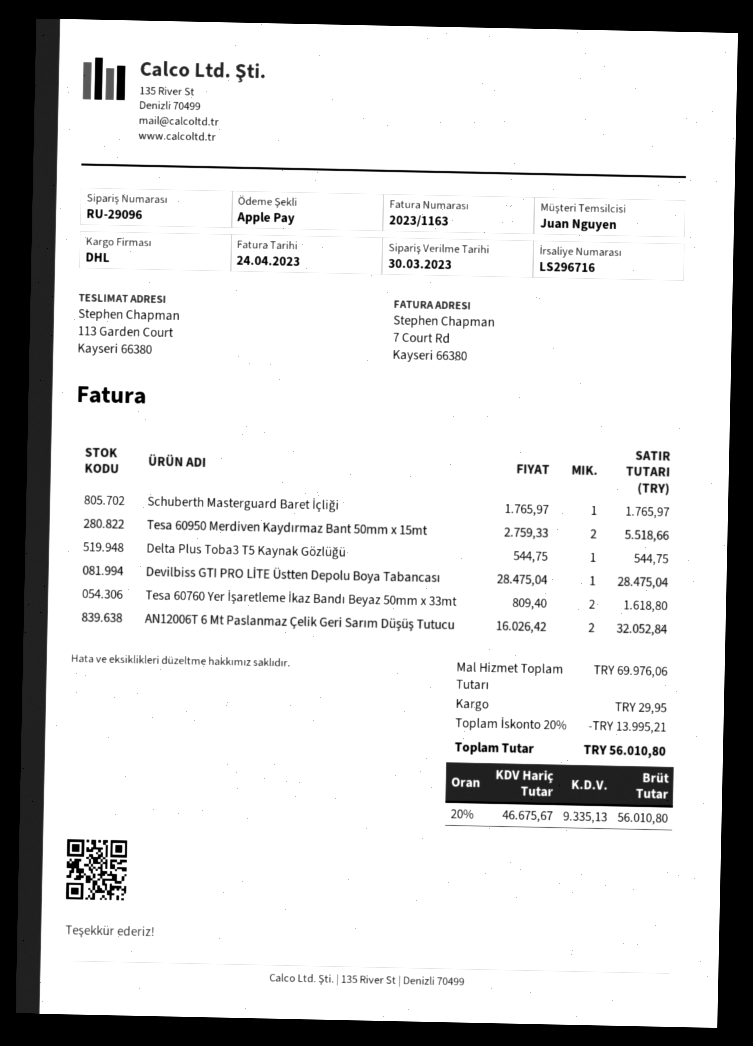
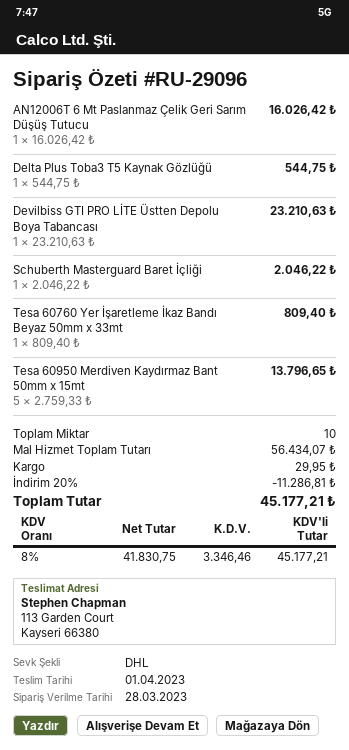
order date: 2023-03-30 -> 2023-03-28
Schuberth Masterguard Baret İçliği: 1 x 1765.97 = 1765.97 -> 1 x 2046.22 = 2046.22
Tesa 60950 Merdiven Kaydırmaz Bant 50mm x 15mt: 2 x 2759.33 = 5518.66 -> 5 x 2759.33 = 13796.65
Devilbiss GTI PRO LİTE Üstten Depolu Boya Tabancası: 1 x 28475.04 = 28475.04 -> 1 x 23210.63 = 23210.63
Tesa 60760 Yer İşaretleme İkaz Bandı Beyaz 50mm x 33mt: 2 x 809.40 = 1618.80 -> 1 x 809.40 = 809.40
AN12006T 6 Mt Paslanmaz Çelik Geri Sarım Düşüş Tutucu: 2 x 16026.42 = 32052.84 -> 1 x 16026.42 = 16026.42
subtotal: 69976.06 -> 56434.07
discount: 20% = 13995.21 -> 20% = 11286.81
net: 46675.67 -> 41830.75
tax: 20% = 9335.13 -> 8% = 3346.46
total: 56010.80 -> 45177.21

